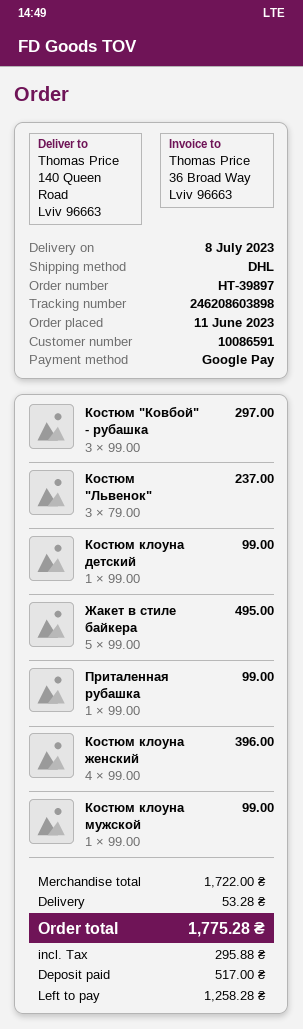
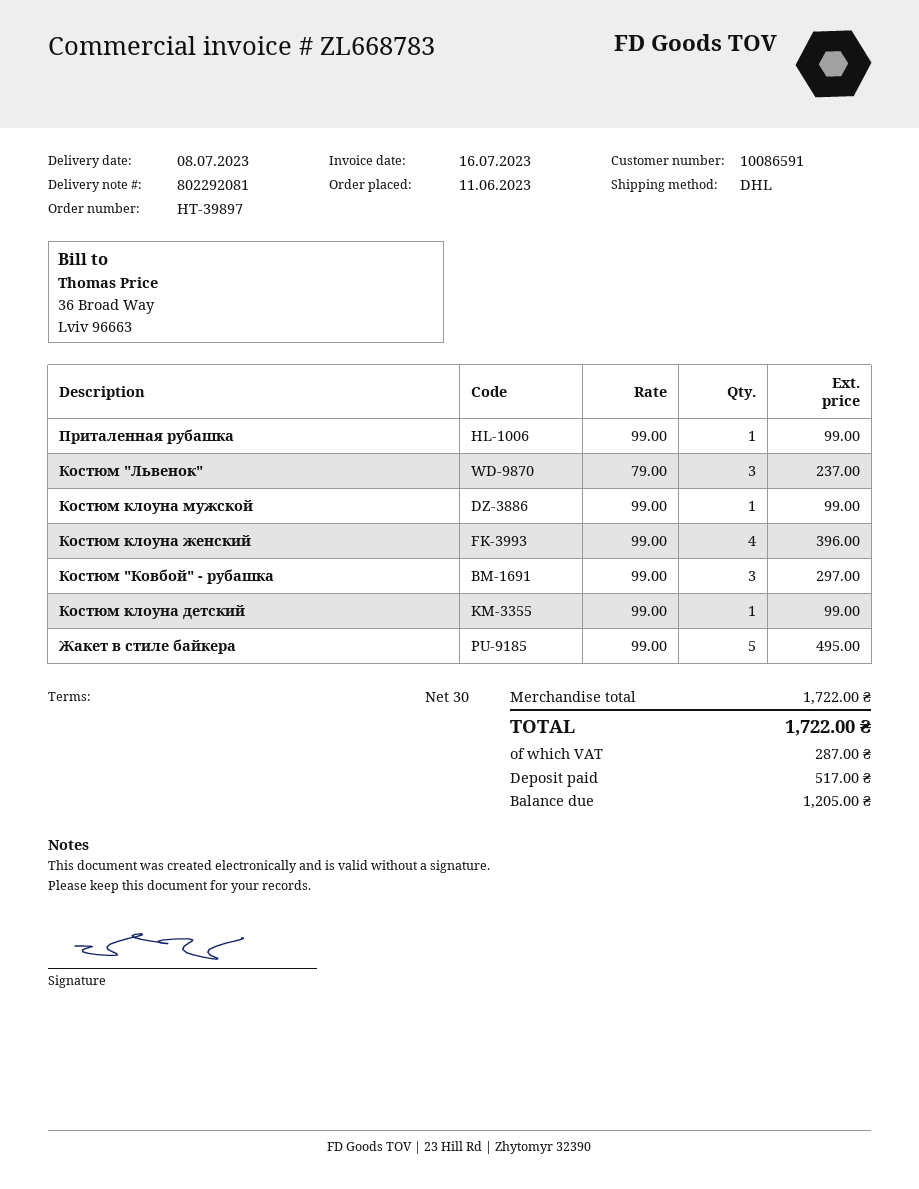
shipping: 53.28 -> none
tax: 295.88 -> 287.00
total: 1775.28 -> 1722.00
balance: 1258.28 -> 1205.00

